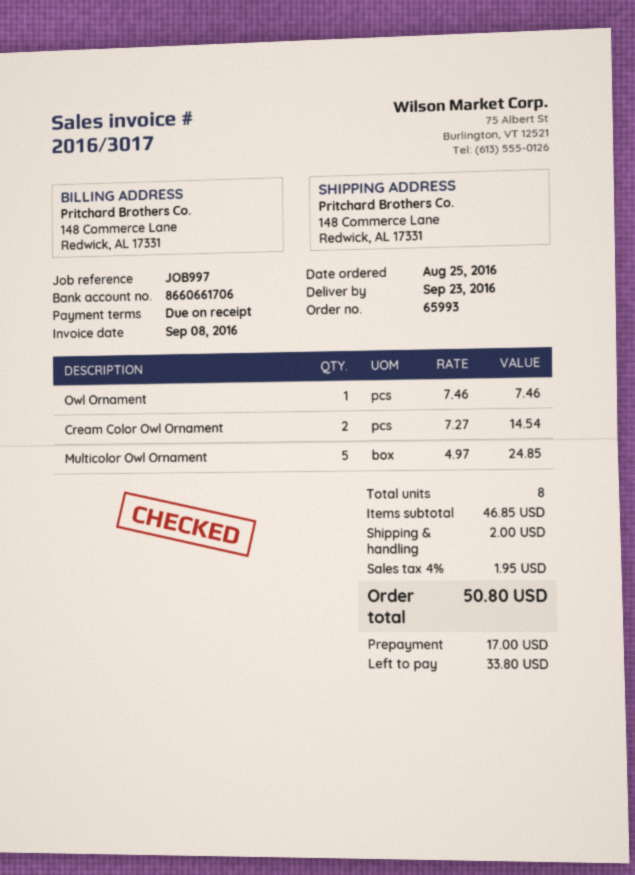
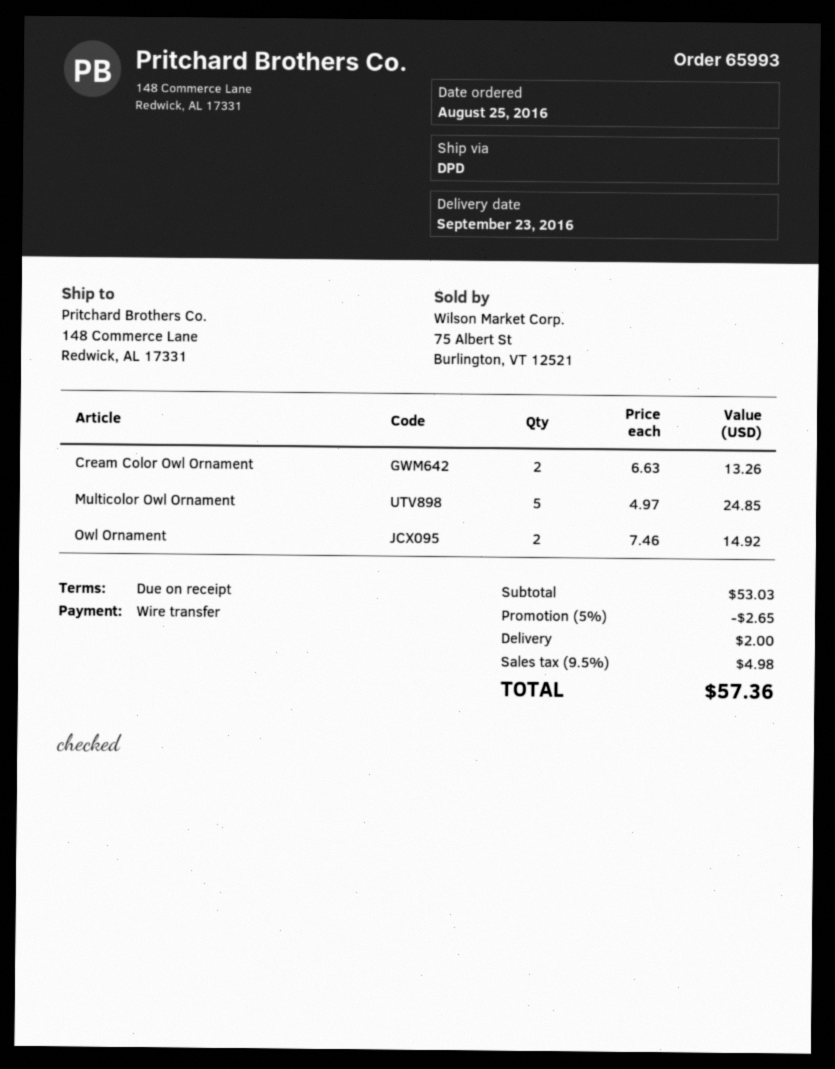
Owl Ornament: 1 x 7.46 = 7.46 -> 2 x 7.46 = 14.92
Cream Color Owl Ornament: 2 x 7.27 = 14.54 -> 2 x 6.63 = 13.26
subtotal: 46.85 -> 53.03
discount: none -> 5% = 2.65
tax: 4% = 1.95 -> 9.5% = 4.98
total: 50.80 -> 57.36

